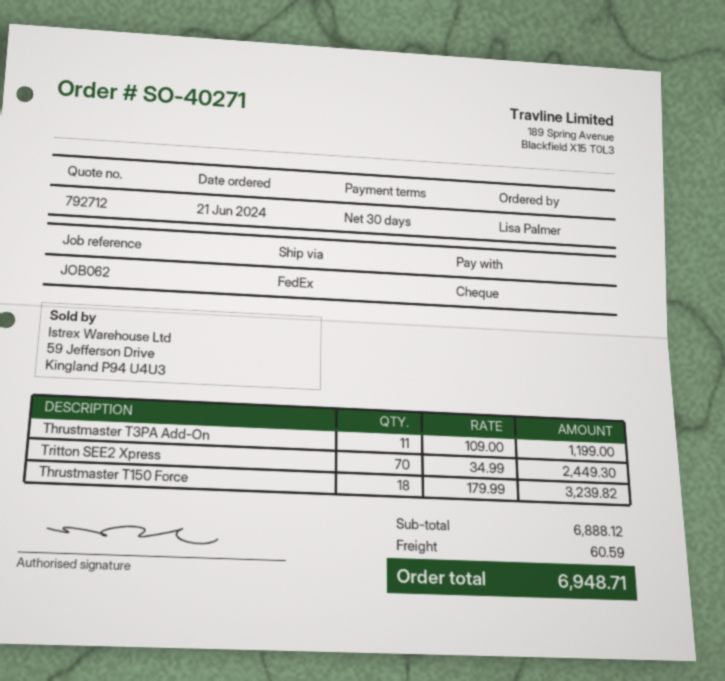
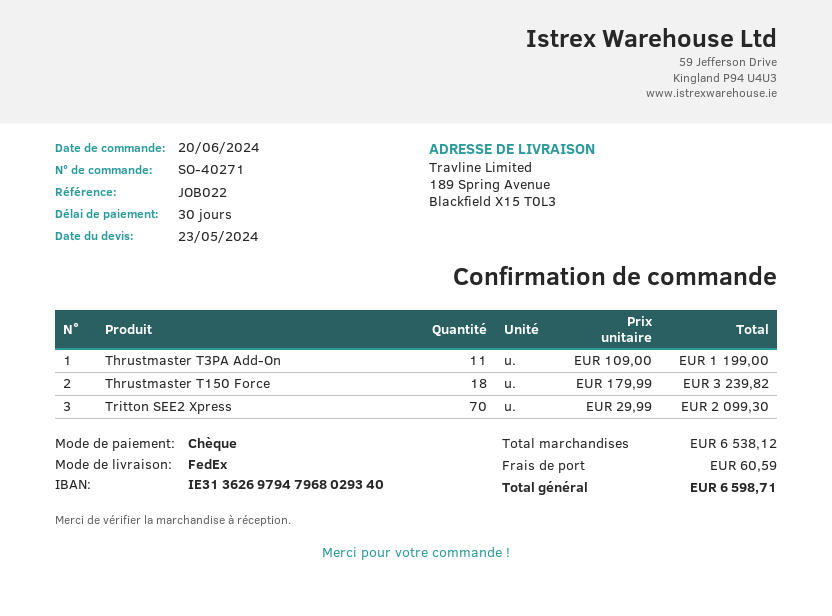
order date: 2024-06-21 -> 2024-06-20
reference: JOB062 -> JOB022
Tritton SEE2 Xpress: 70 x 34.99 = 2449.30 -> 70 x 29.99 = 2099.30
subtotal: 6888.12 -> 6538.12
total: 6948.71 -> 6598.71

